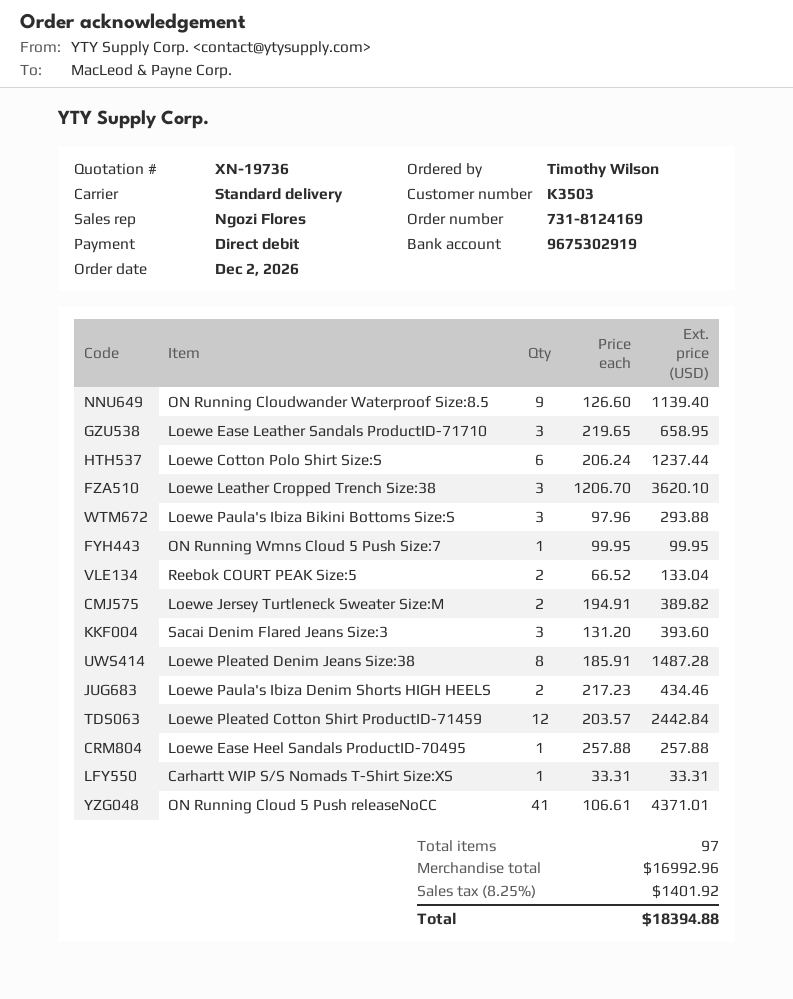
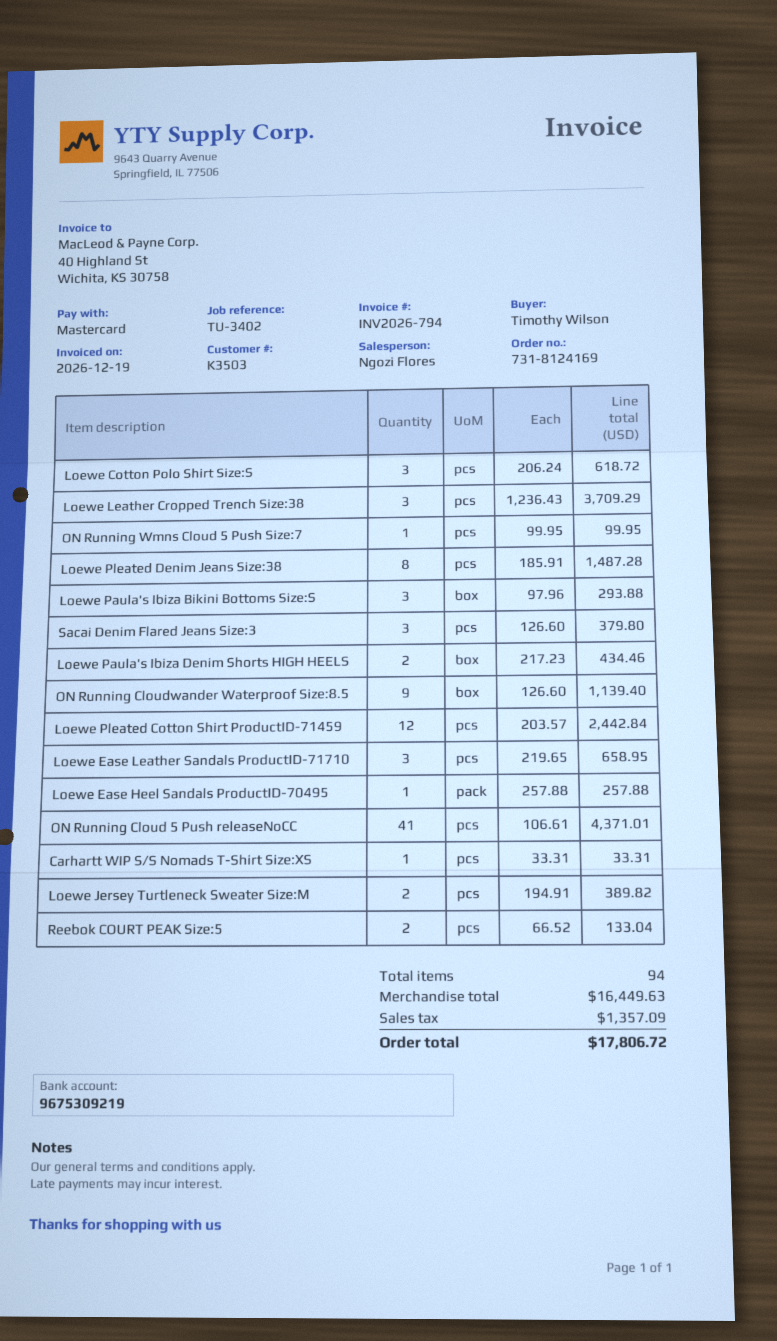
payment method: direct debit -> Mastercard
bank account: 9675302919 -> 9675309219
Loewe Cotton Polo Shirt Size:S: 6 x 206.24 = 1237.44 -> 3 x 206.24 = 618.72
Loewe Leather Cropped Trench Size:38: 3 x 1206.70 = 3620.10 -> 3 x 1236.43 = 3709.29
Sacai Denim Flared Jeans Size:3: 3 x 131.20 = 393.60 -> 3 x 126.60 = 379.80
total quantity: 97 -> 94
subtotal: 16992.96 -> 16449.63
tax: 1401.92 -> 1357.09
total: 18394.88 -> 17806.72

